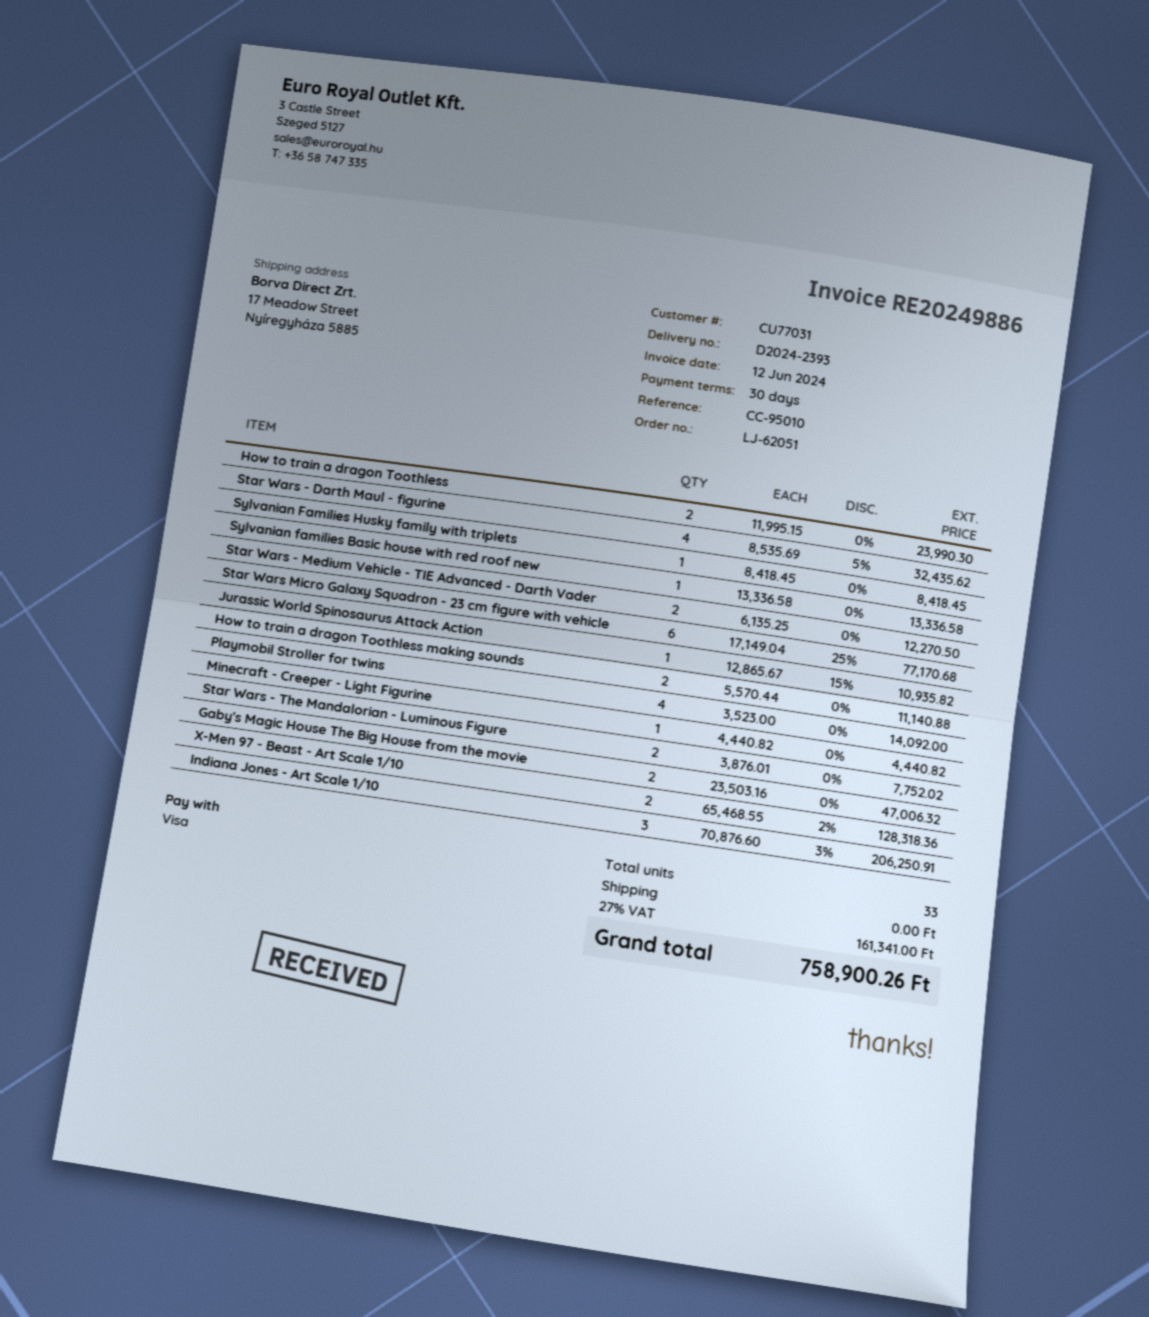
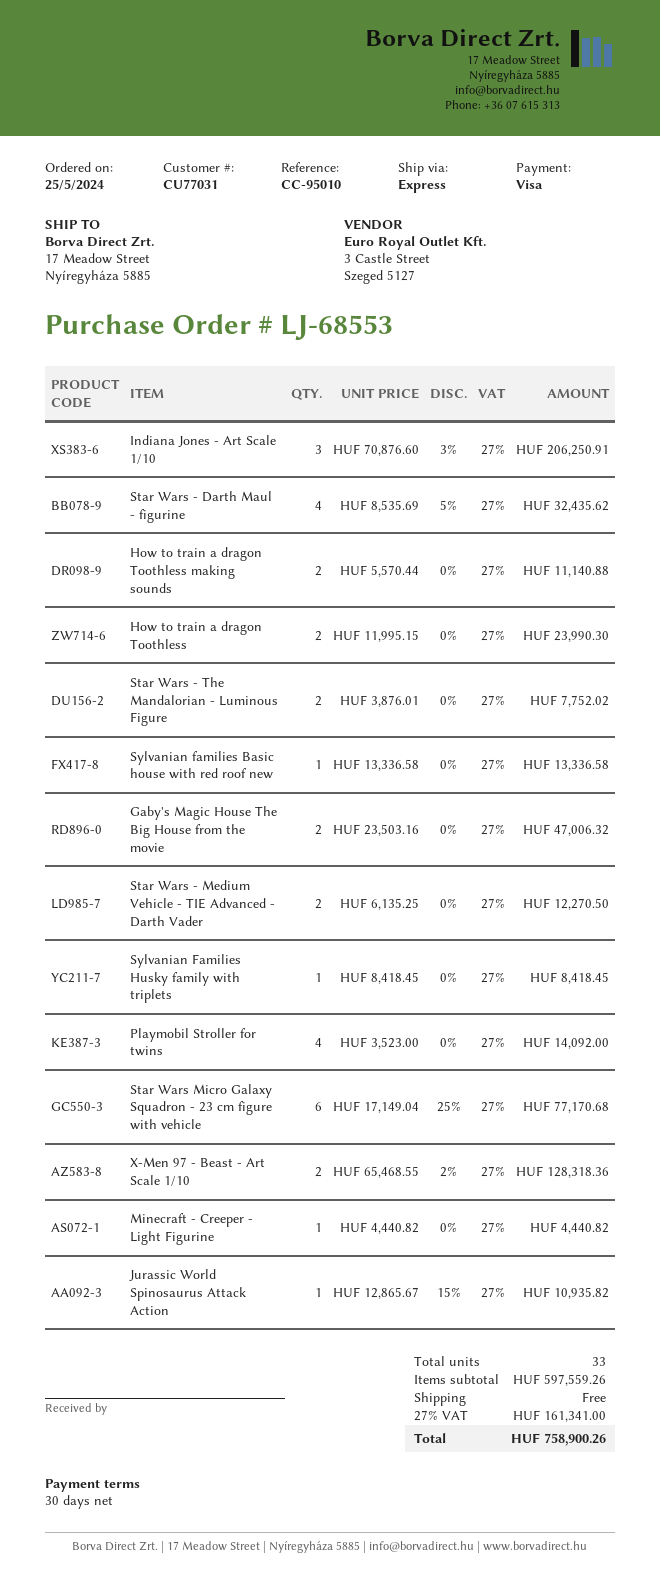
order number: LJ-62051 -> LJ-68553

